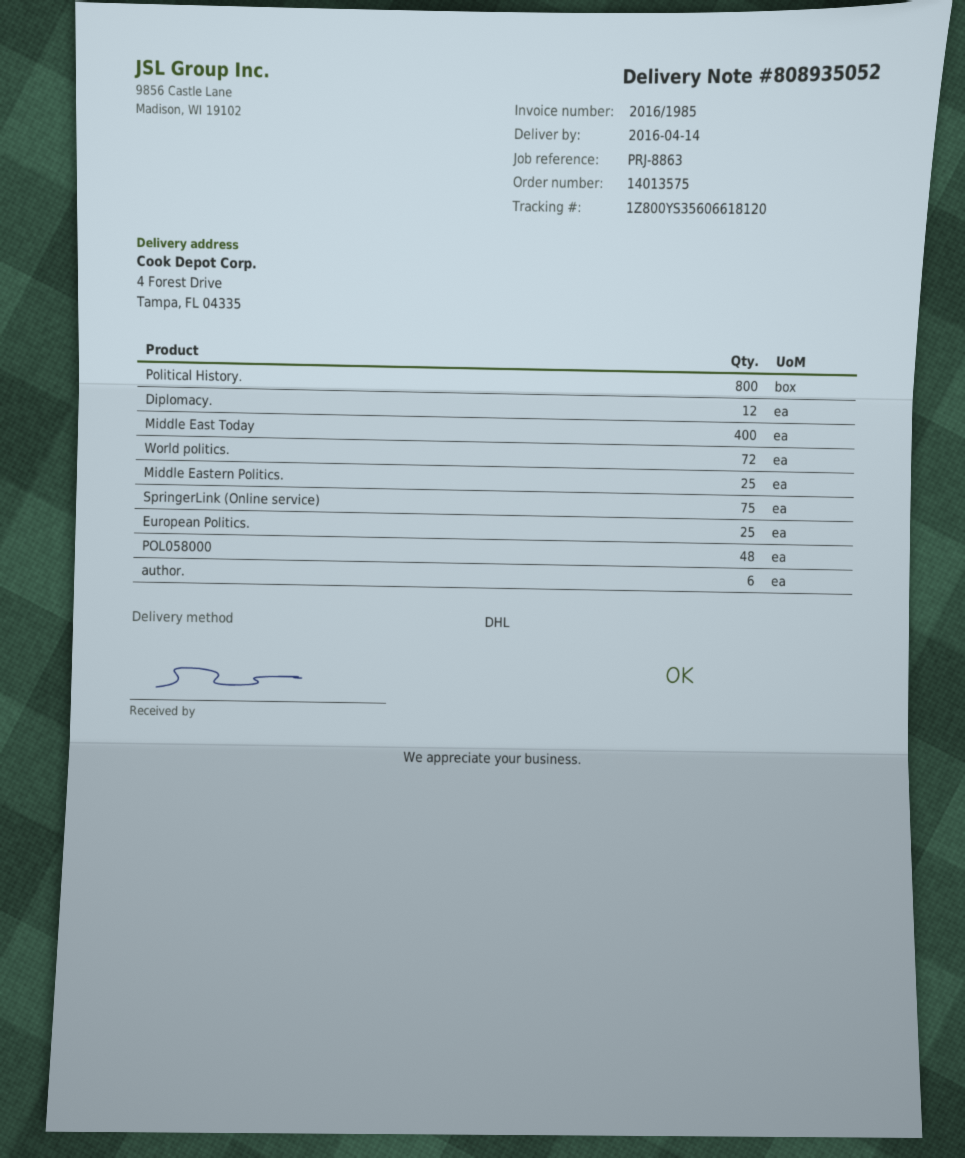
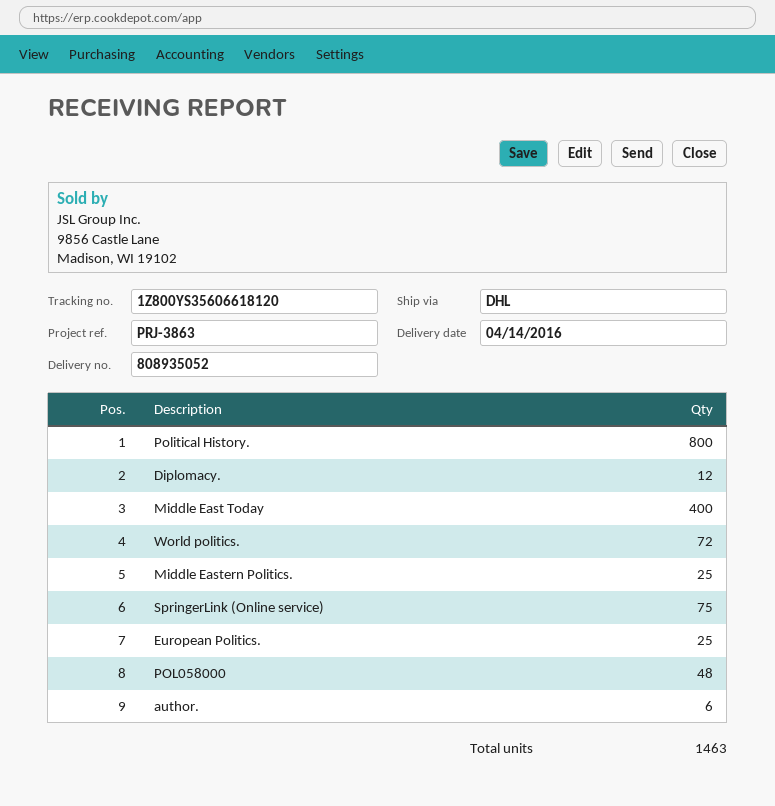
reference: PRJ-8863 -> PRJ-3863

